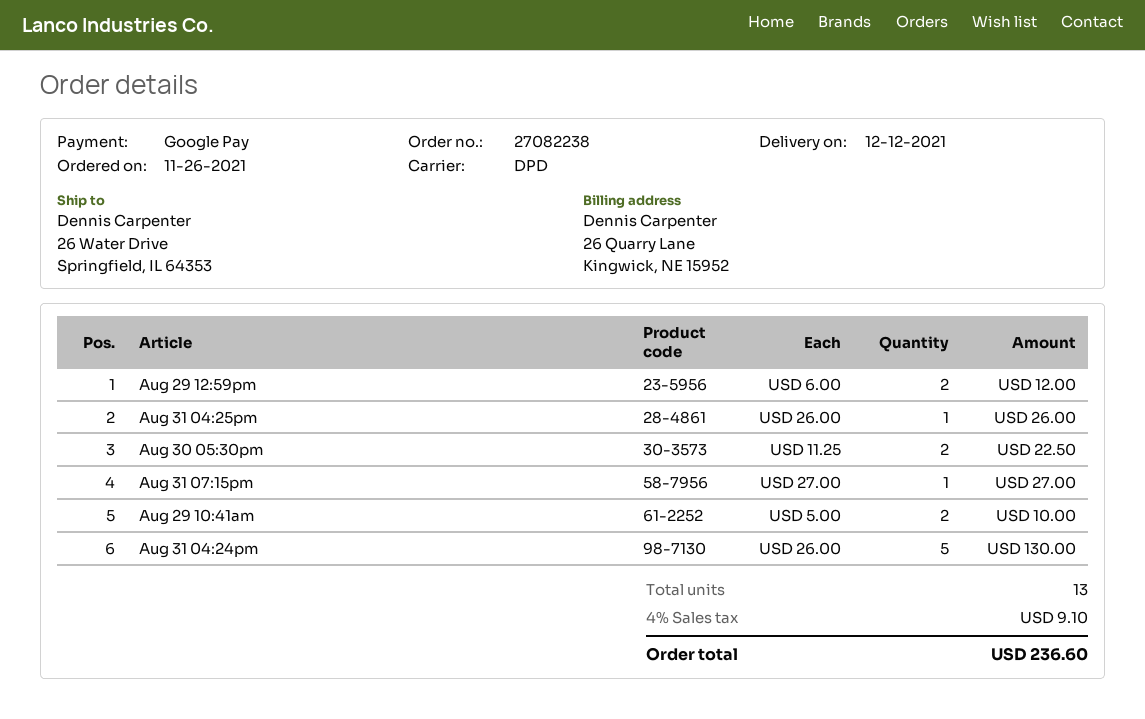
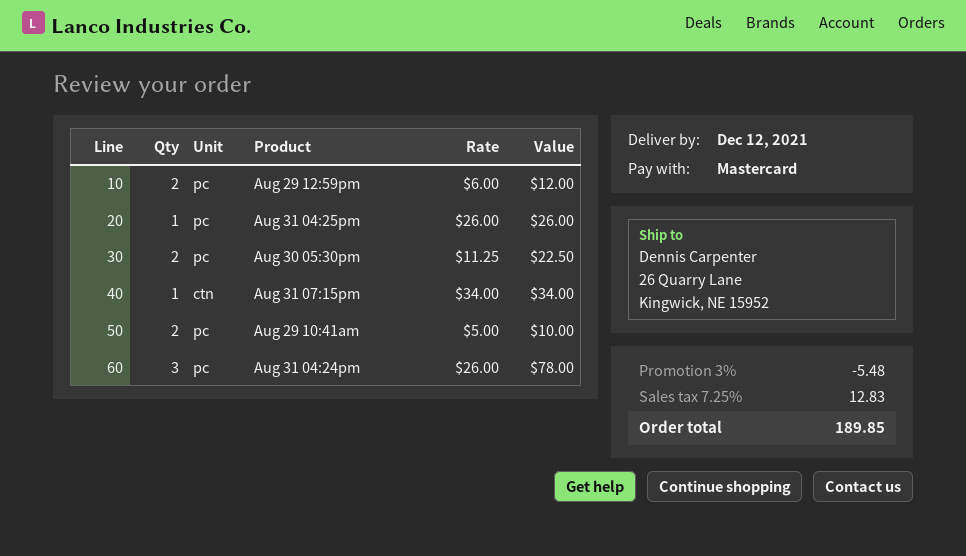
payment method: Google Pay -> Mastercard
ship to: 26 Water Drive, Springfield, IL 64353 -> 26 Quarry Lane, Kingwick, NE 15952
Aug 31 07:15pm: 1 x 27.00 = 27.00 -> 1 x 34.00 = 34.00
Aug 31 04:24pm: 5 x 26.00 = 130.00 -> 3 x 26.00 = 78.00
discount: none -> 3% = 5.48
tax: 4% = 9.10 -> 7.25% = 12.83
total: 236.60 -> 189.85

